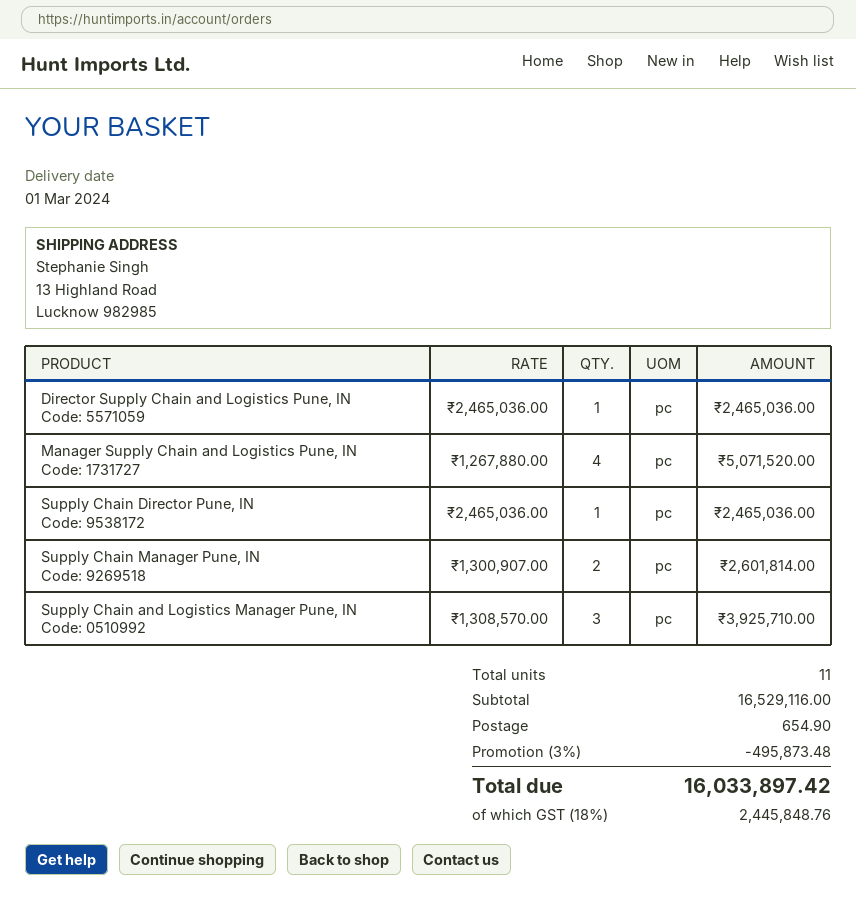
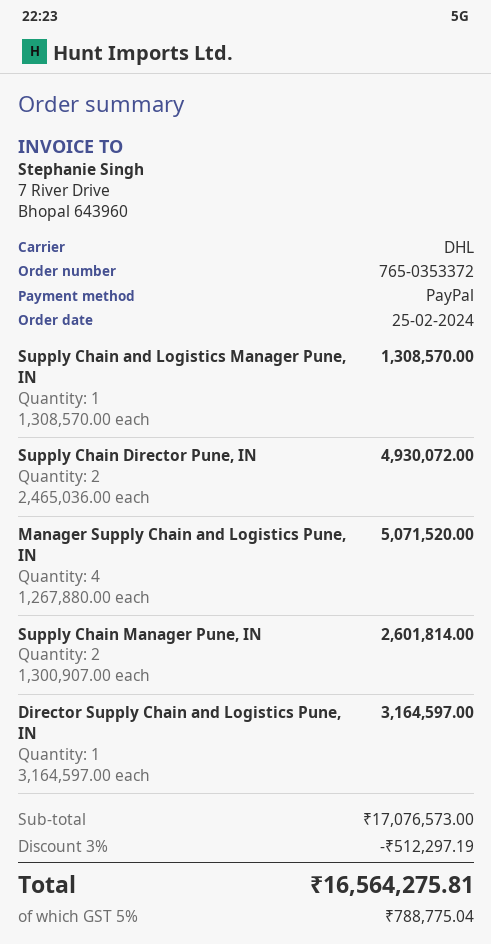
Director Supply Chain and Logistics Pune, IN: 1 x 2465036.00 = 2465036.00 -> 1 x 3164597.00 = 3164597.00
Supply Chain Director Pune, IN: 1 x 2465036.00 = 2465036.00 -> 2 x 2465036.00 = 4930072.00
Supply Chain and Logistics Manager Pune, IN: 3 x 1308570.00 = 3925710.00 -> 1 x 1308570.00 = 1308570.00
subtotal: 16529116.00 -> 17076573.00
discount: 3% = 495873.48 -> 3% = 512297.19
shipping: 654.90 -> none
tax: 18% = 2445848.76 -> 5% = 788775.04
total: 16033897.42 -> 16564275.81

